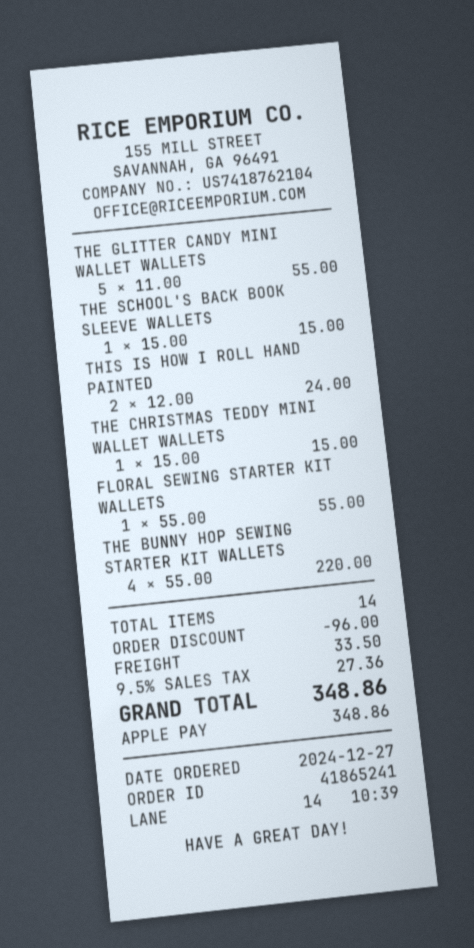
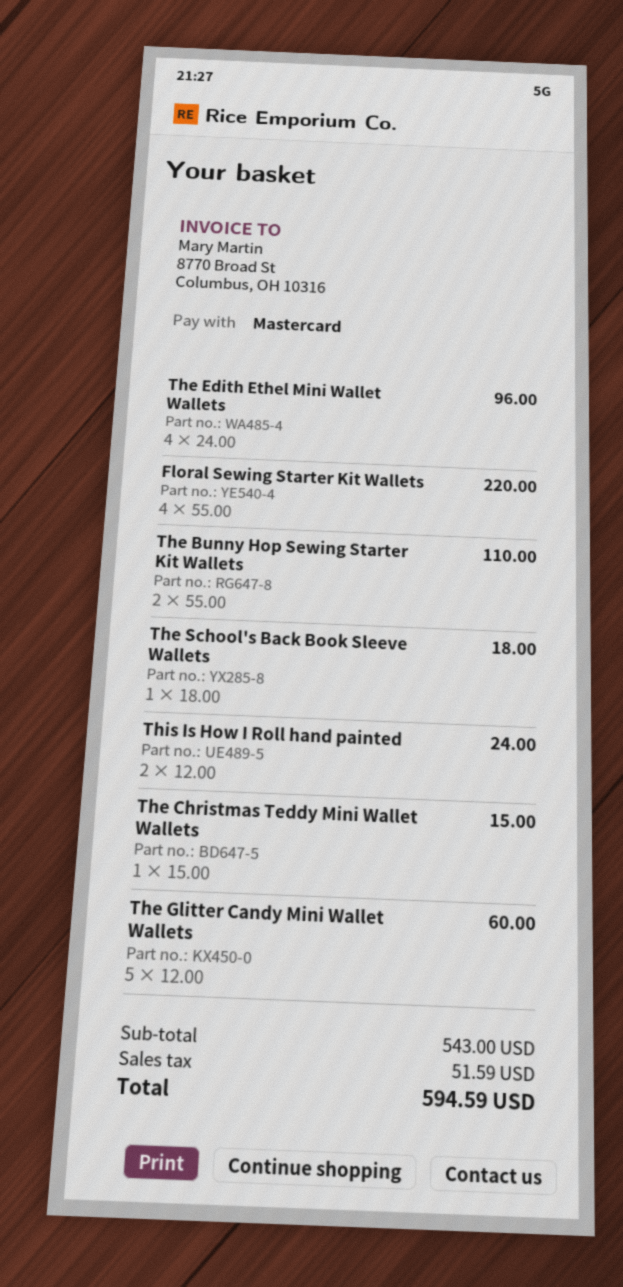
payment method: Apple Pay -> Mastercard
THE GLITTER CANDY MINI WALLET WALLETS: 5 x 11.00 = 55.00 -> 5 x 12.00 = 60.00
THE SCHOOL'S BACK BOOK SLEEVE WALLETS: 1 x 15.00 = 15.00 -> 1 x 18.00 = 18.00
FLORAL SEWING STARTER KIT WALLETS: 1 x 55.00 = 55.00 -> 4 x 55.00 = 220.00
THE BUNNY HOP SEWING STARTER KIT WALLETS: 4 x 55.00 = 220.00 -> 2 x 55.00 = 110.00
The Edith Ethel Mini Wallet Wallets: none -> 4 x 24.00 = 96.00
discount: 96.00 -> none
shipping: 33.50 -> none
tax: 27.36 -> 51.59
total: 348.86 -> 594.59

